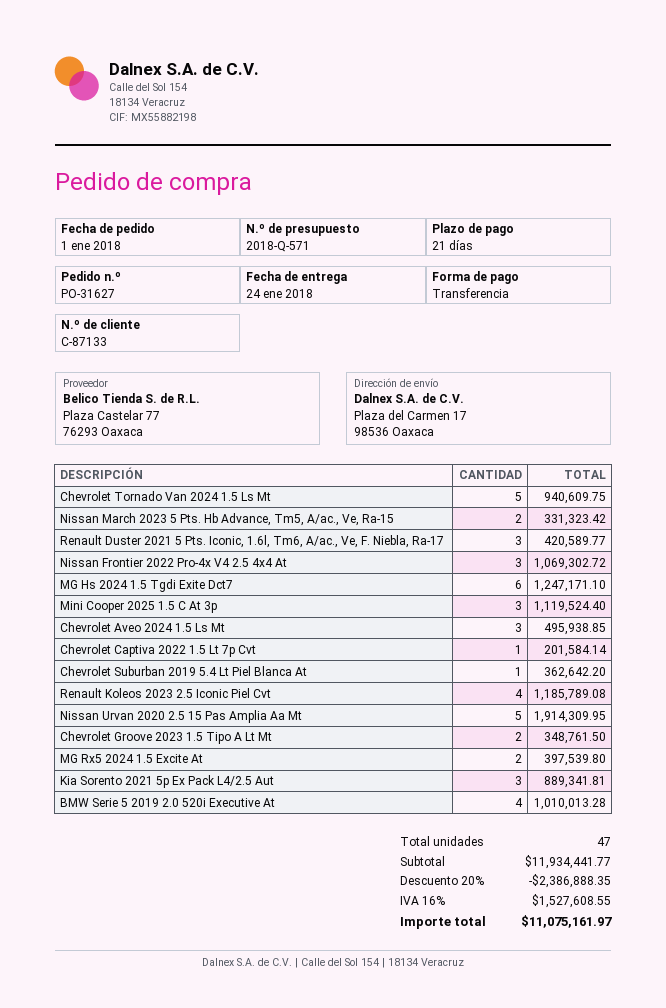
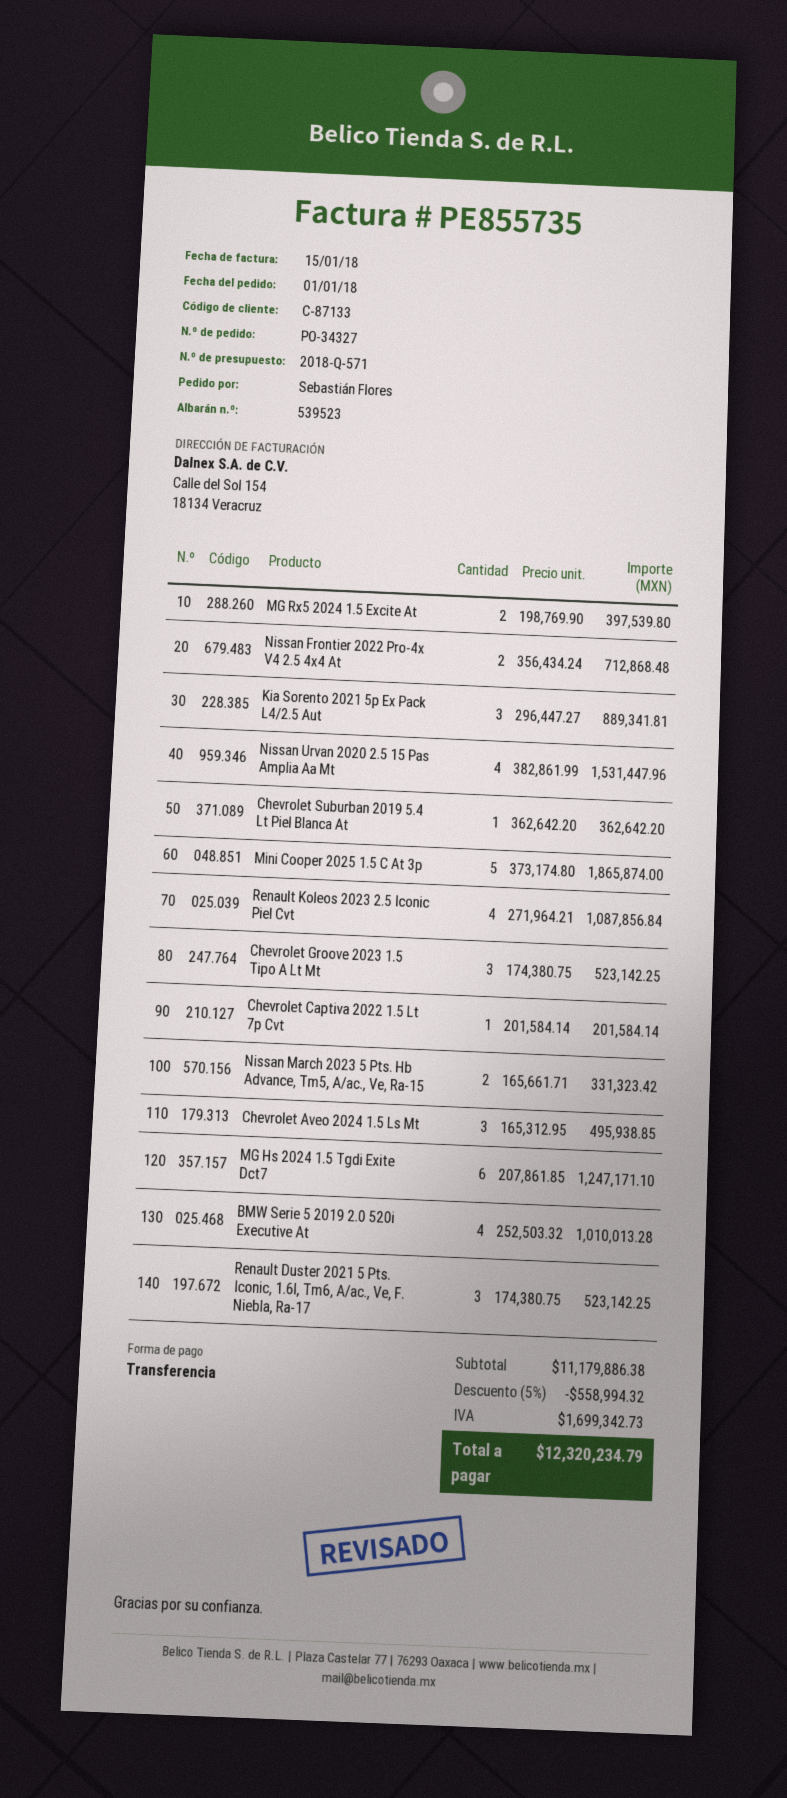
order number: PO-31627 -> PO-34327
Chevrolet Tornado Van 2024 1.5 Ls Mt: 5 for 940609.75 -> none
Renault Duster 2021 5 Pts. Iconic, 1.6l, Tm6, A/ac., Ve, F. Niebla, Ra-17: 3 for 420589.77 -> 3 for 523142.25
Nissan Frontier 2022 Pro-4x V4 2.5 4x4 At: 3 for 1069302.72 -> 2 for 712868.48
Mini Cooper 2025 1.5 C At 3p: 3 for 1119524.40 -> 5 for 1865874.00
Renault Koleos 2023 2.5 Iconic Piel Cvt: 4 for 1185789.08 -> 4 for 1087856.84
Nissan Urvan 2020 2.5 15 Pas Amplia Aa Mt: 5 for 1914309.95 -> 4 for 1531447.96
Chevrolet Groove 2023 1.5 Tipo A Lt Mt: 2 for 348761.50 -> 3 for 523142.25
subtotal: 11934441.77 -> 11179886.38
discount: 20% = 2386888.35 -> 5% = 558994.32
tax: 1527608.55 -> 1699342.73
total: 11075161.97 -> 12320234.79

